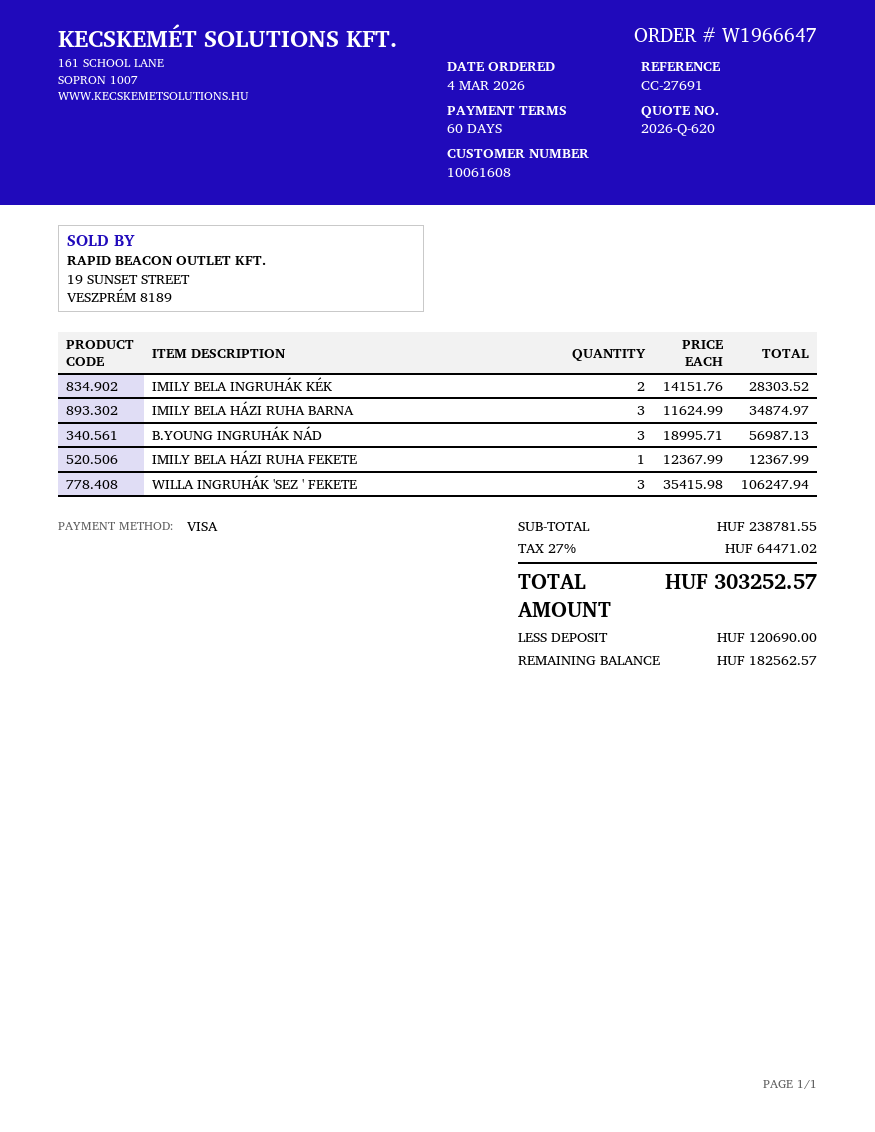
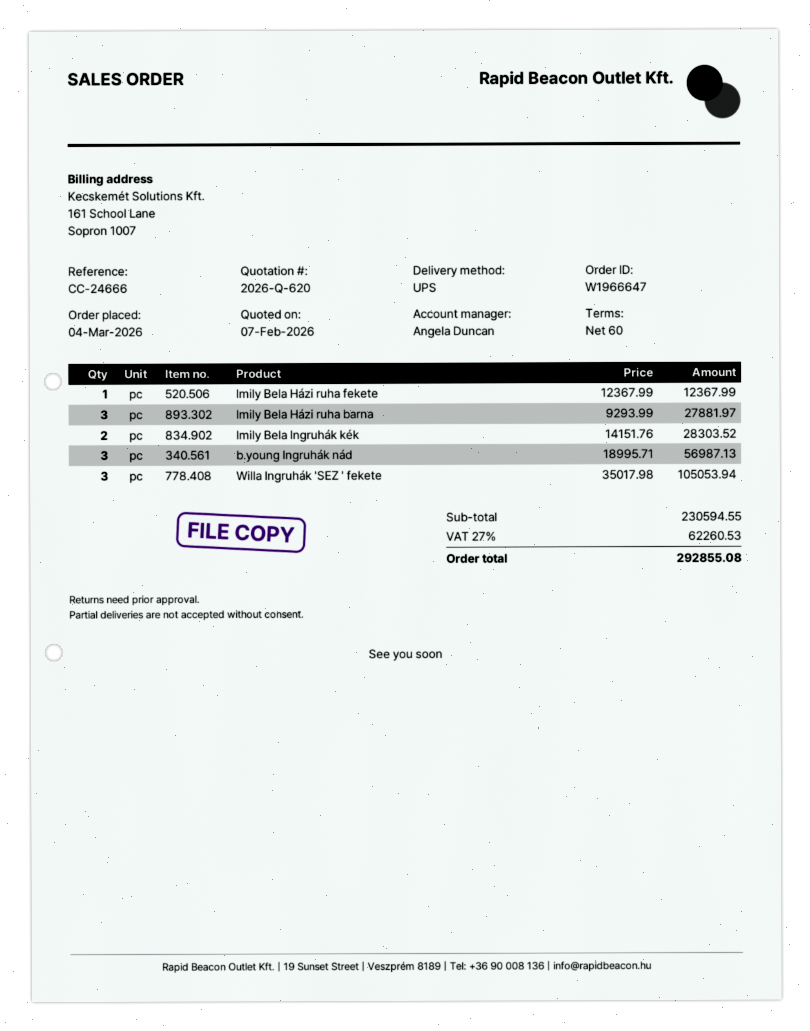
reference: CC-27691 -> CC-24666
IMILY BELA HÁZI RUHA BARNA: 3 x 11624.99 = 34874.97 -> 3 x 9293.99 = 27881.97
WILLA INGRUHÁK 'SEZ ' FEKETE: 3 x 35415.98 = 106247.94 -> 3 x 35017.98 = 105053.94
subtotal: 238781.55 -> 230594.55
tax: 27% = 64471.02 -> 27% = 62260.53
total: 303252.57 -> 292855.08

